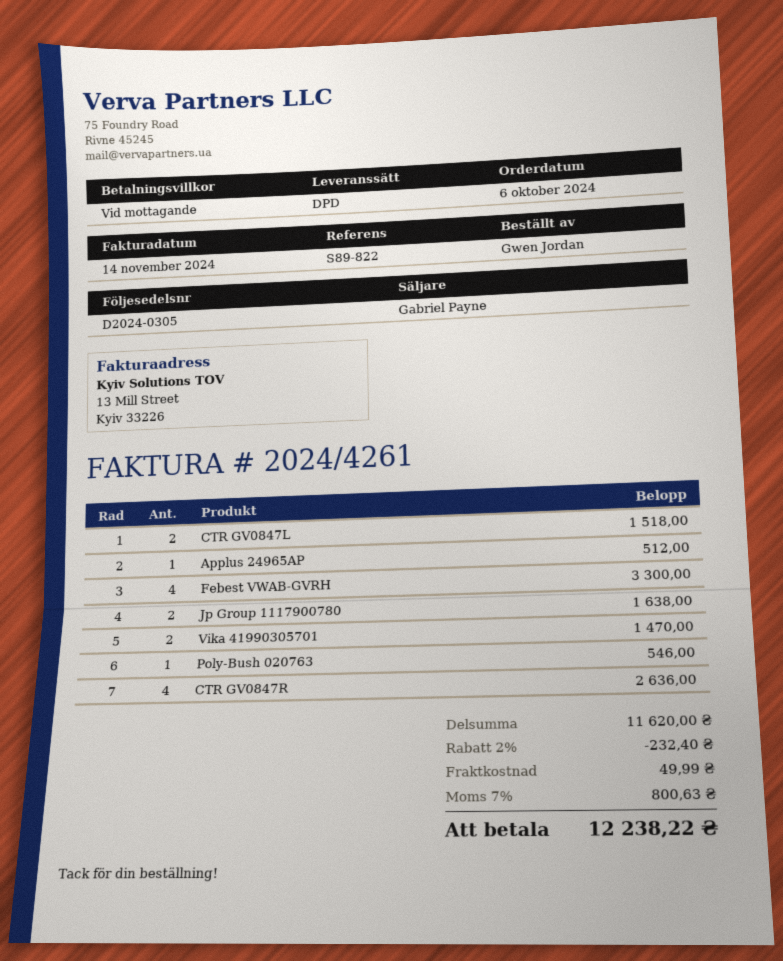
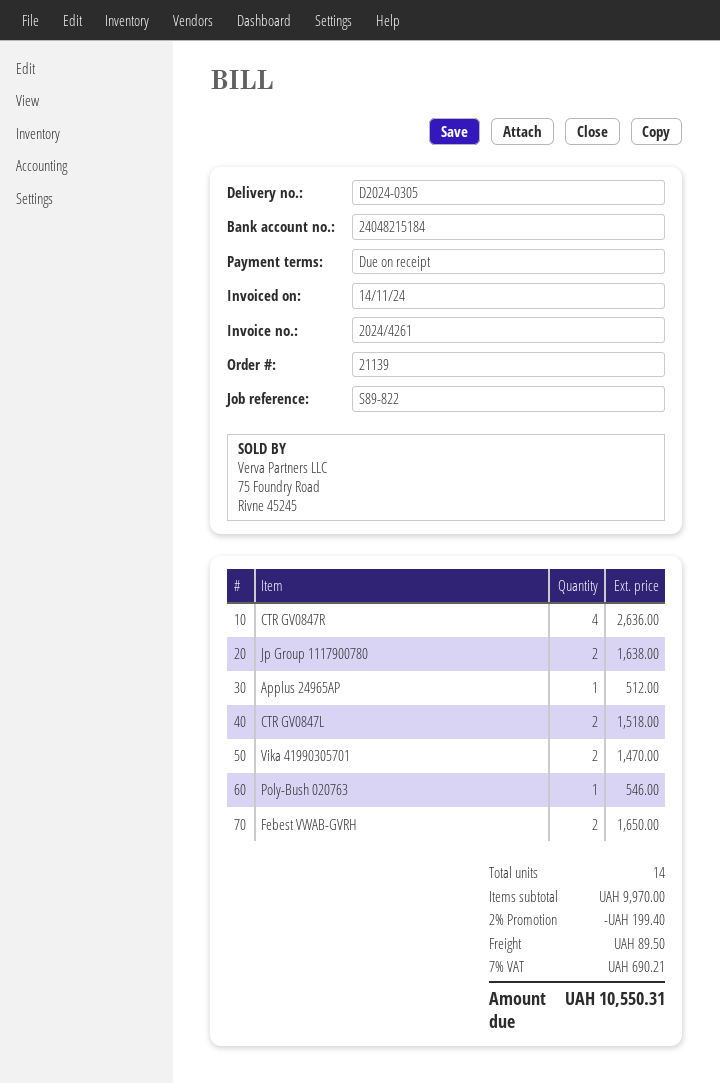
Febest VWAB-GVRH: 4 for 3300.00 -> 2 for 1650.00
subtotal: 11620.00 -> 9970.00
discount: 2% = 232.40 -> 2% = 199.40
shipping: 49.99 -> 89.50
tax: 7% = 800.63 -> 7% = 690.21
total: 12238.22 -> 10550.31

